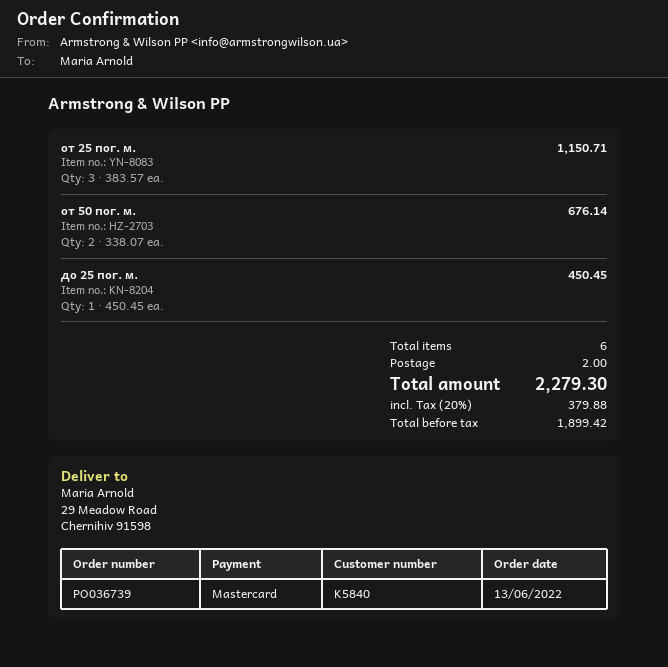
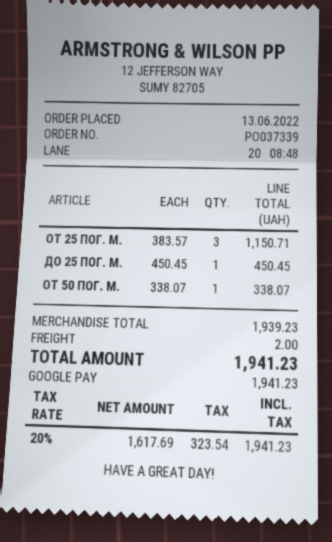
order number: PO036739 -> PO037339
payment method: Mastercard -> Google Pay
от 50 пог. м.: 2 x 338.07 = 676.14 -> 1 x 338.07 = 338.07
net: 1899.42 -> 1617.69
tax: 20% = 379.88 -> 20% = 323.54
total: 2279.30 -> 1941.23

